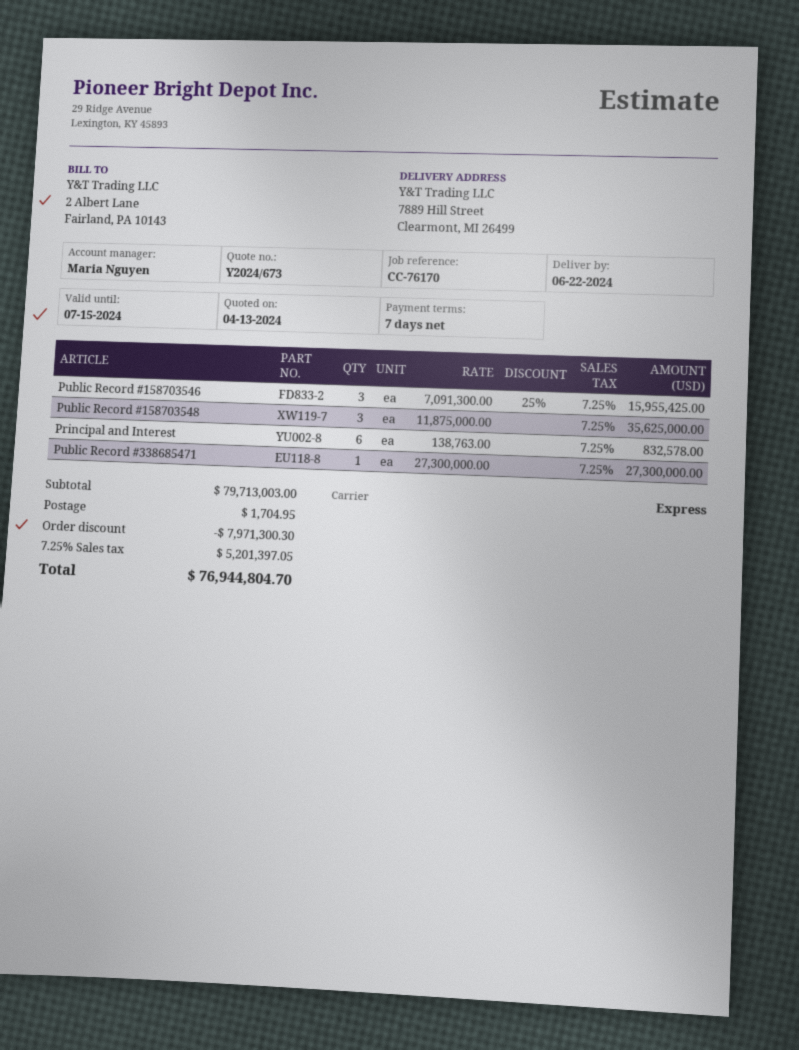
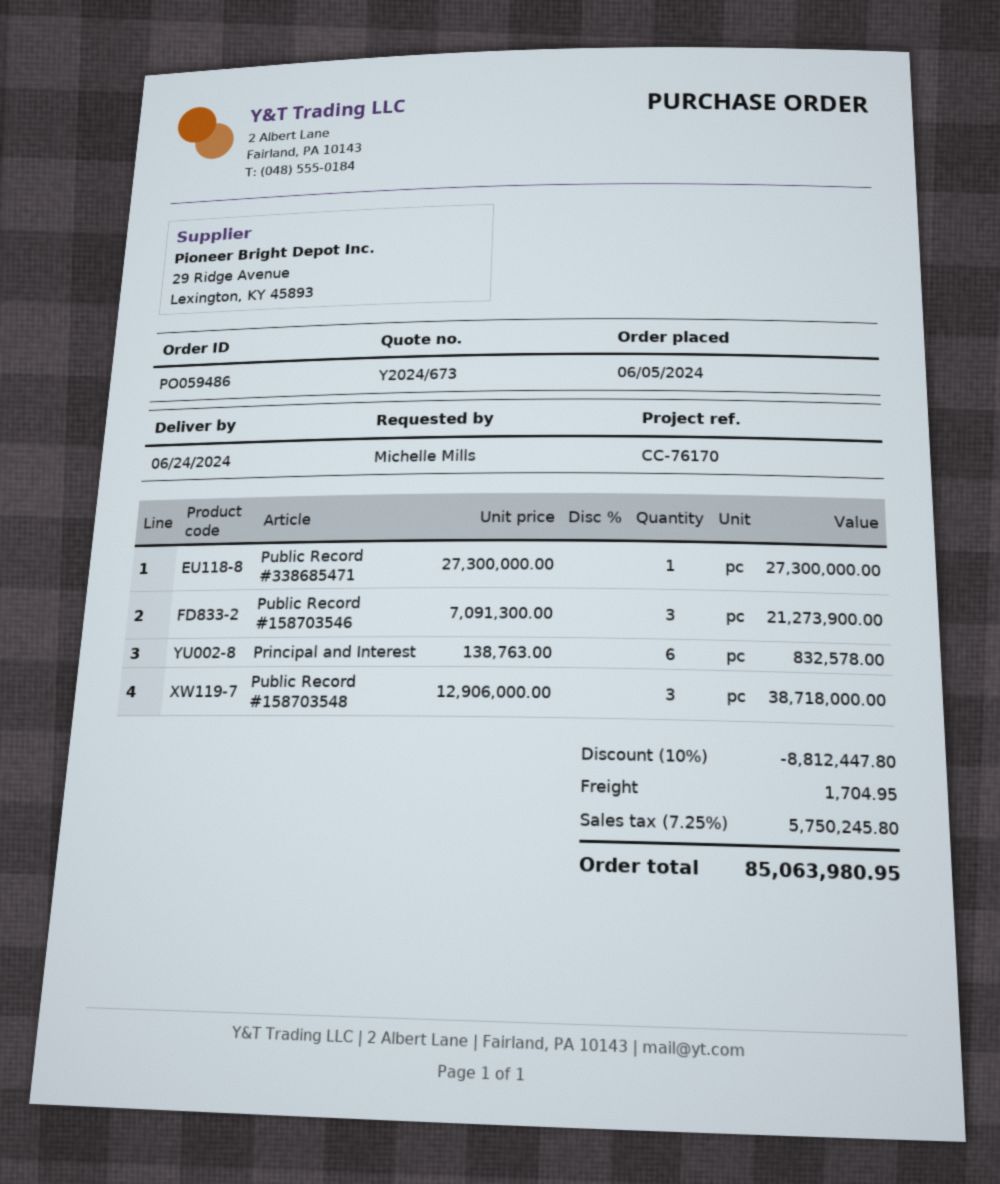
delivery date: 2024-06-22 -> 2024-06-24
Public Record #158703546: 3 x 7091300.00 - 25% = 15955425.00 -> 3 x 7091300.00 = 21273900.00
Public Record #158703548: 3 x 11875000.00 = 35625000.00 -> 3 x 12906000.00 = 38718000.00
discount: 7971300.30 -> 8812447.80
tax: 7.25% = 5201397.05 -> 7.25% = 5750245.80
total: 76944804.70 -> 85063980.95

